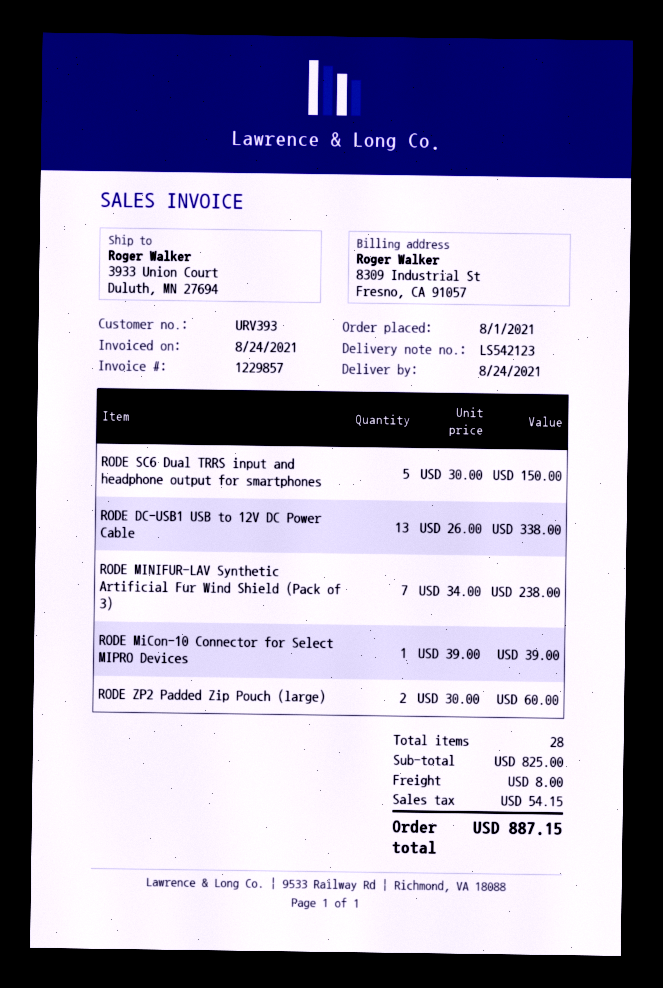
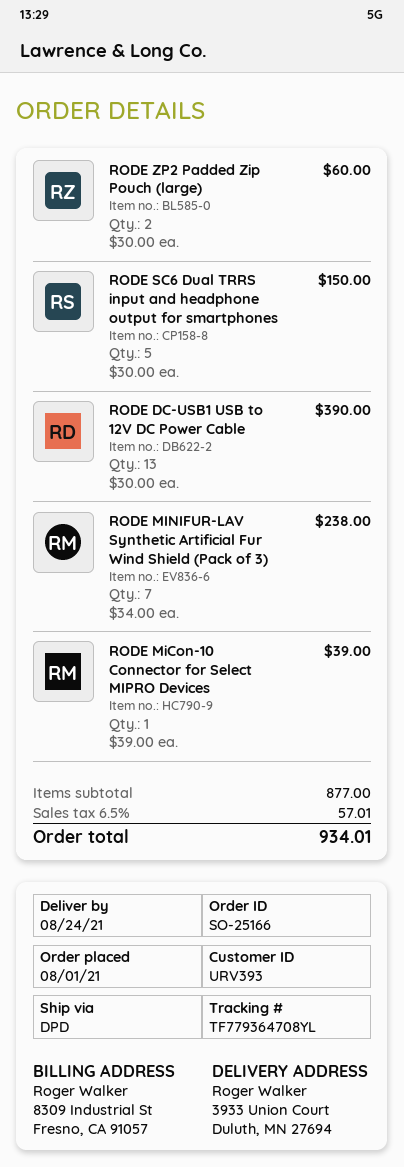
RODE DC-USB1 USB to 12V DC Power Cable: 13 x 26.00 = 338.00 -> 13 x 30.00 = 390.00
subtotal: 825.00 -> 877.00
shipping: 8.00 -> none
tax: 54.15 -> 57.01
total: 887.15 -> 934.01

